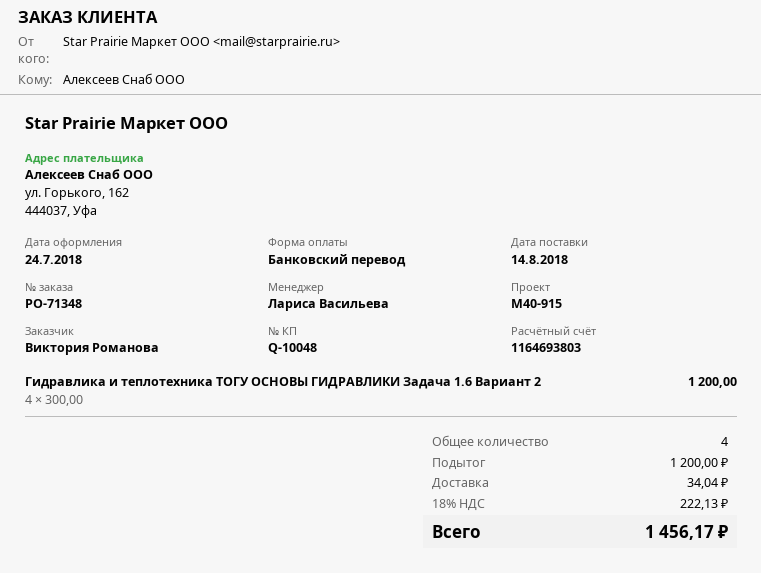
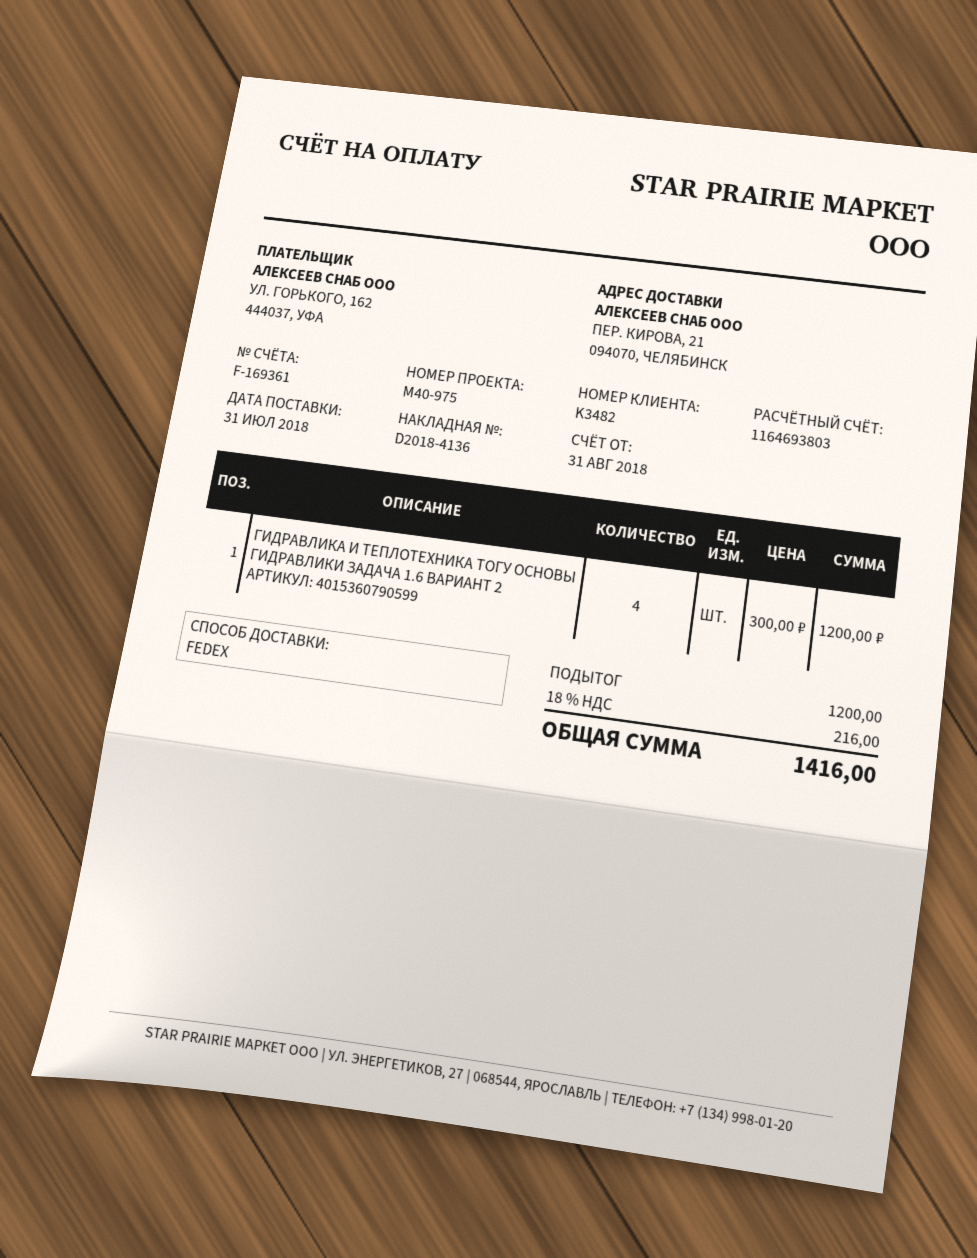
delivery date: 2018-08-14 -> 2018-07-31
reference: M40-915 -> M40-975
shipping: 34.04 -> none
tax: 18% = 222.13 -> 18% = 216.00
total: 1456.17 -> 1416.00

